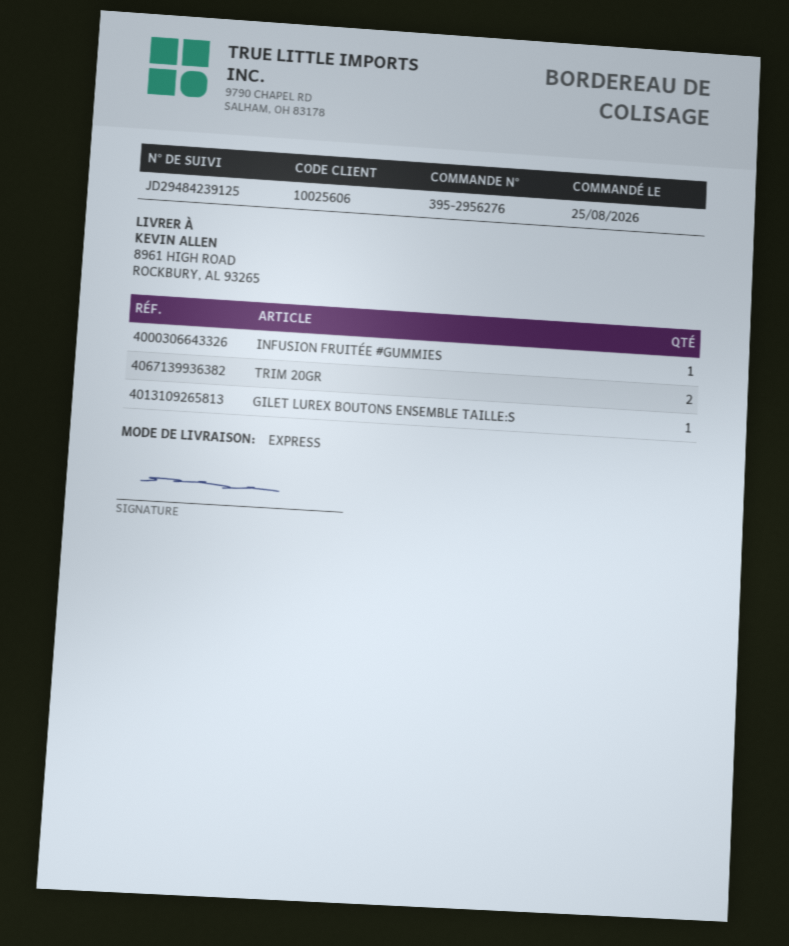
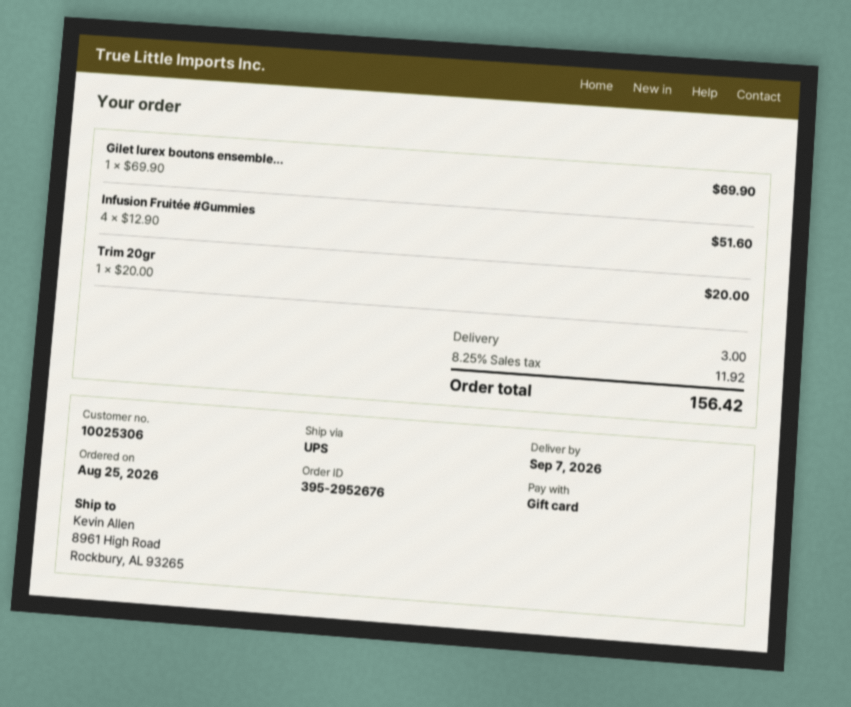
order number: 395-2956276 -> 395-2952676
customer number: 10025606 -> 10025306
shipping method: express -> UPS
INFUSION FRUITÉE #GUMMIES: 1 -> 4
TRIM 20GR: 2 -> 1

